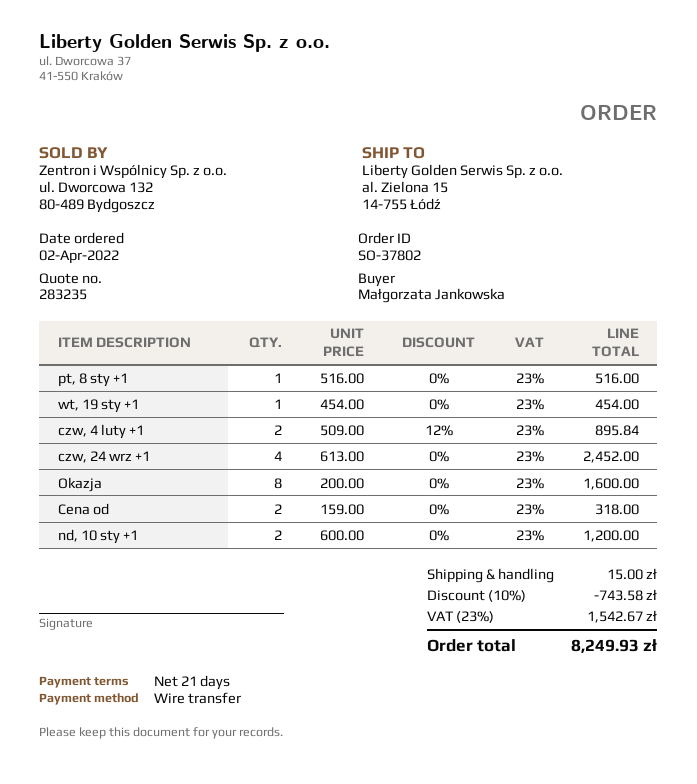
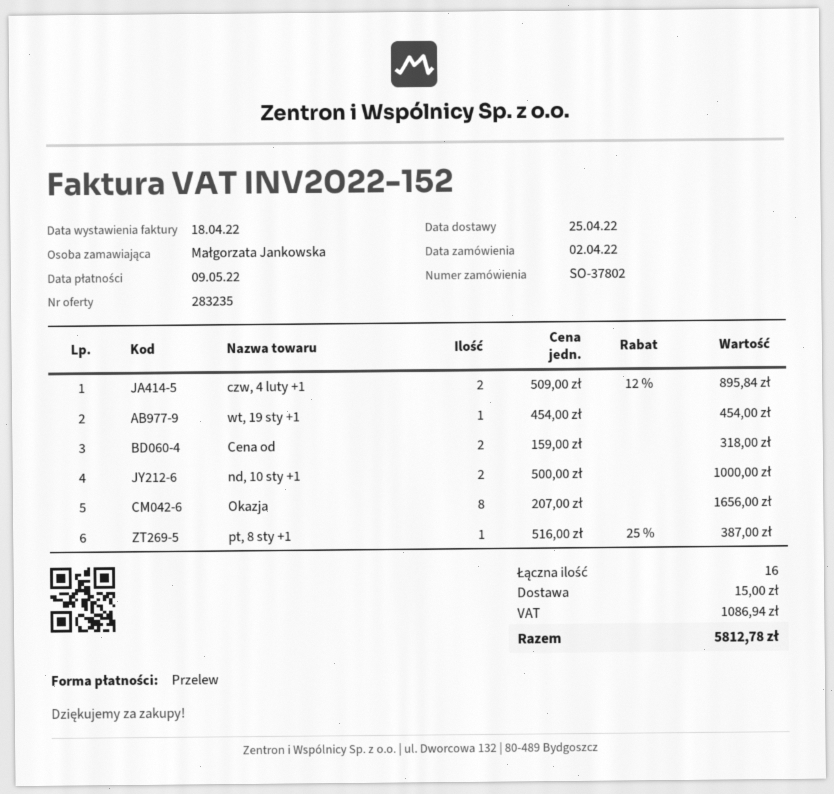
pt, 8 sty +1: 1 x 516.00 = 516.00 -> 1 x 516.00 - 25% = 387.00
czw, 24 wrz +1: 4 x 613.00 = 2452.00 -> none
Okazja: 8 x 200.00 = 1600.00 -> 8 x 207.00 = 1656.00
nd, 10 sty +1: 2 x 600.00 = 1200.00 -> 2 x 500.00 = 1000.00
discount: 10% = 743.58 -> none
tax: 1542.67 -> 1086.94
total: 8249.93 -> 5812.78

